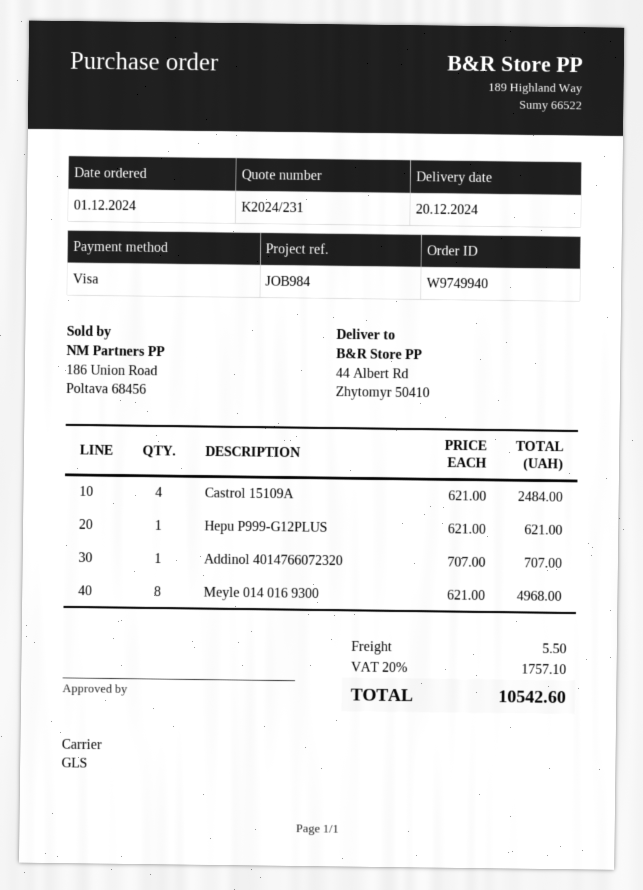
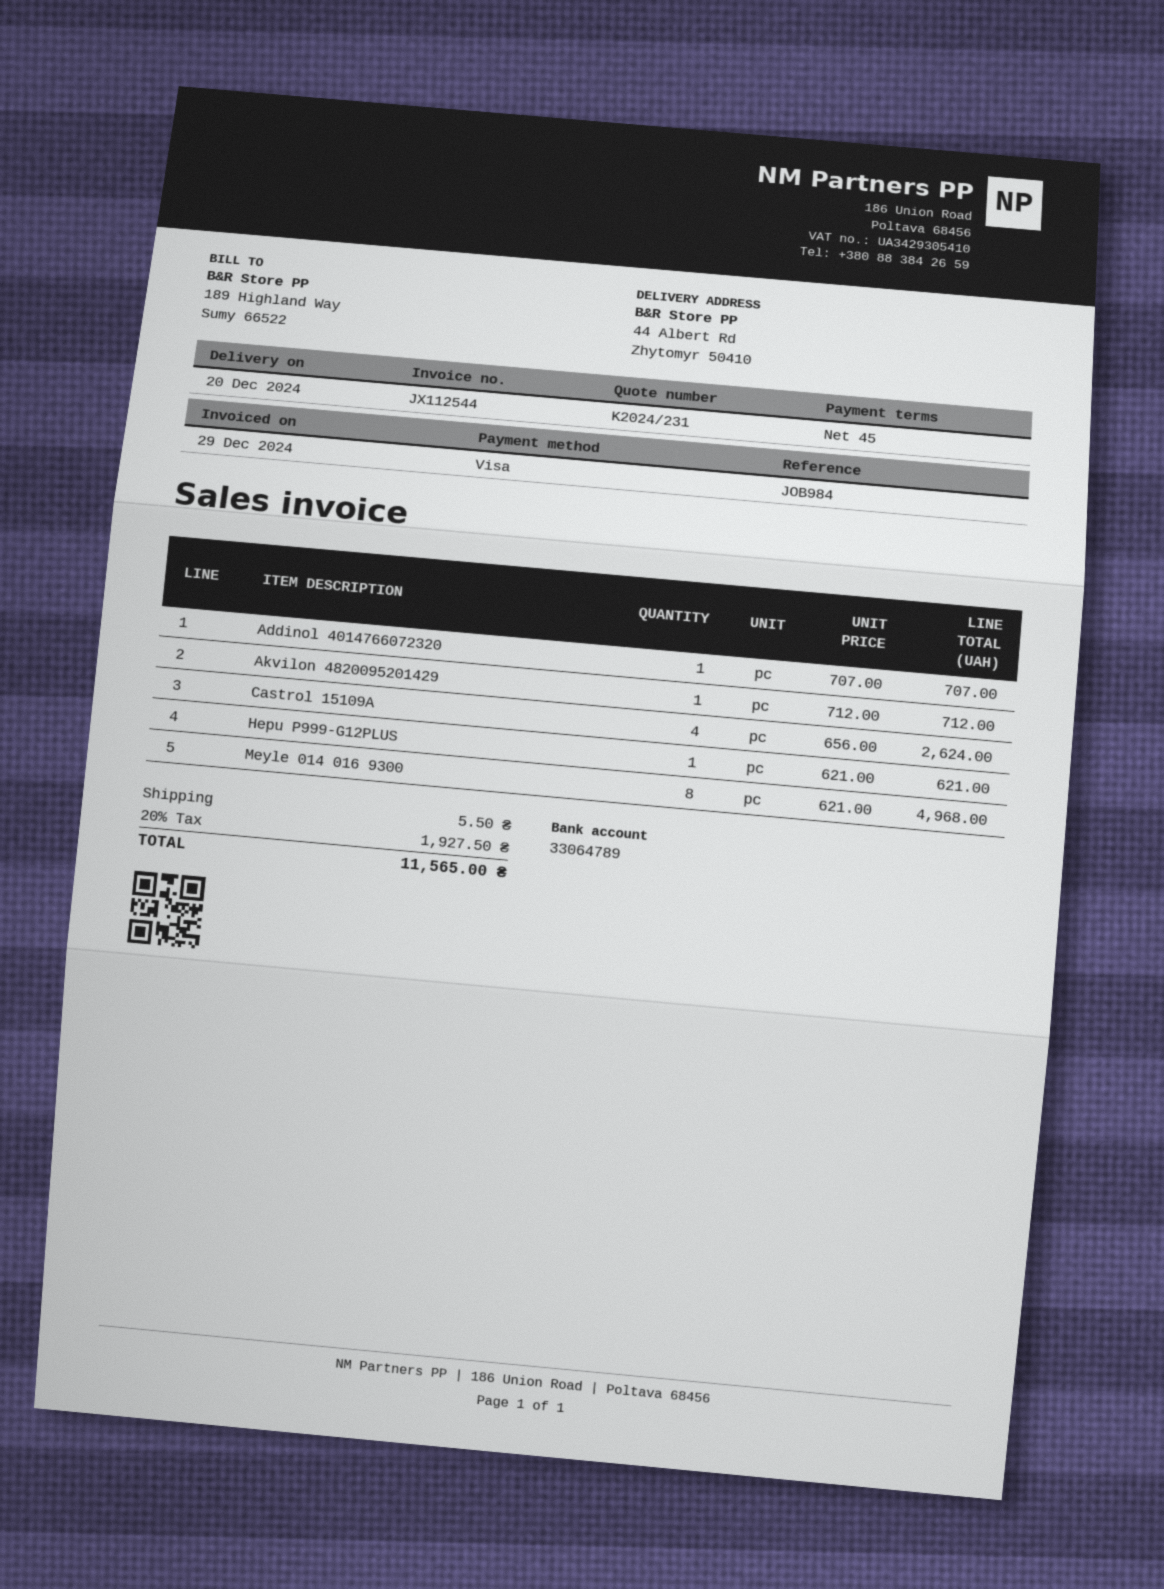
Castrol 15109A: 4 x 621.00 = 2484.00 -> 4 x 656.00 = 2624.00
Akvilon 4820095201429: none -> 1 x 712.00 = 712.00
tax: 20% = 1757.10 -> 20% = 1927.50
total: 10542.60 -> 11565.00

